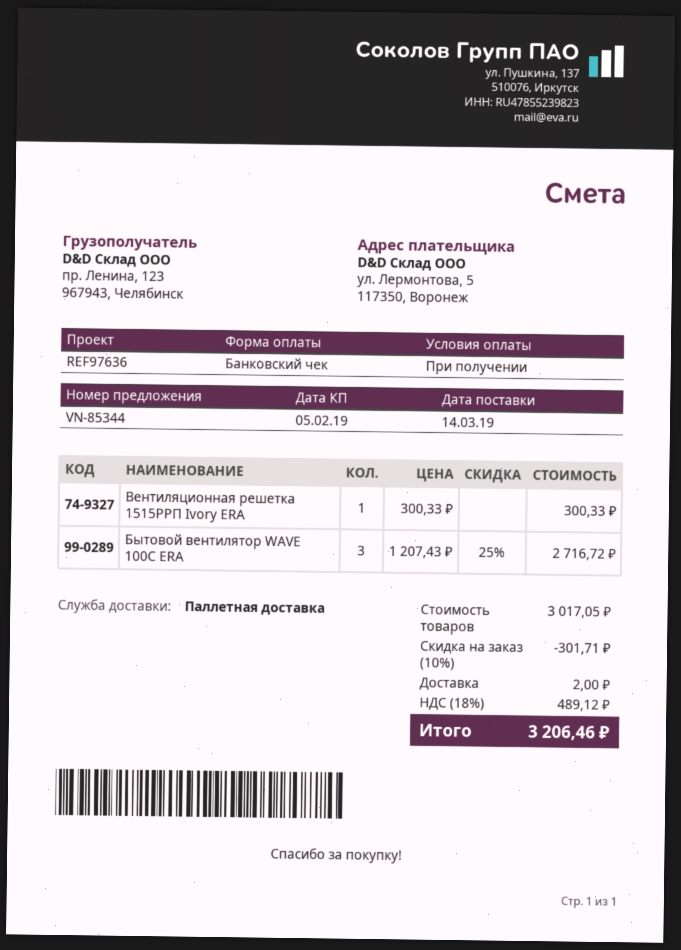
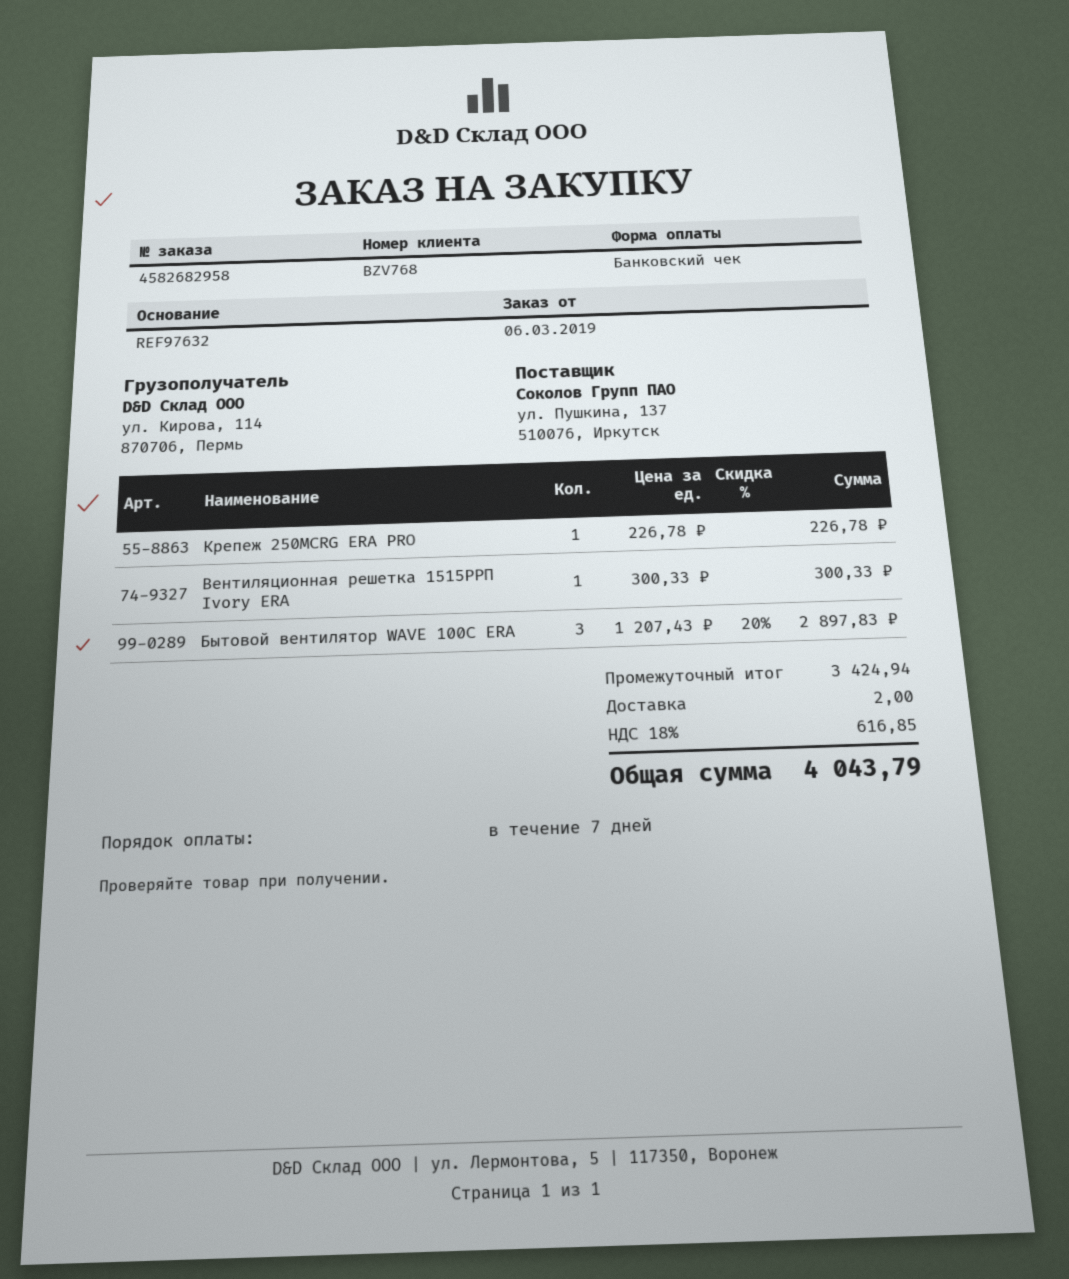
payment terms: on receipt -> 7 days
reference: REF97636 -> REF97632
ship to: пр. Ленина, 123, 967943, Челябинск -> ул. Кирова, 114, 870706, Пермь
Бытовой вентилятор WAVE 100C ERA: 3 x 1207.43 - 25% = 2716.72 -> 3 x 1207.43 - 20% = 2897.83
Крепеж 250MCRG ERA PRO: none -> 1 x 226.78 = 226.78
subtotal: 3017.05 -> 3424.94
discount: 10% = 301.71 -> none
tax: 18% = 489.12 -> 18% = 616.85
total: 3206.46 -> 4043.79

